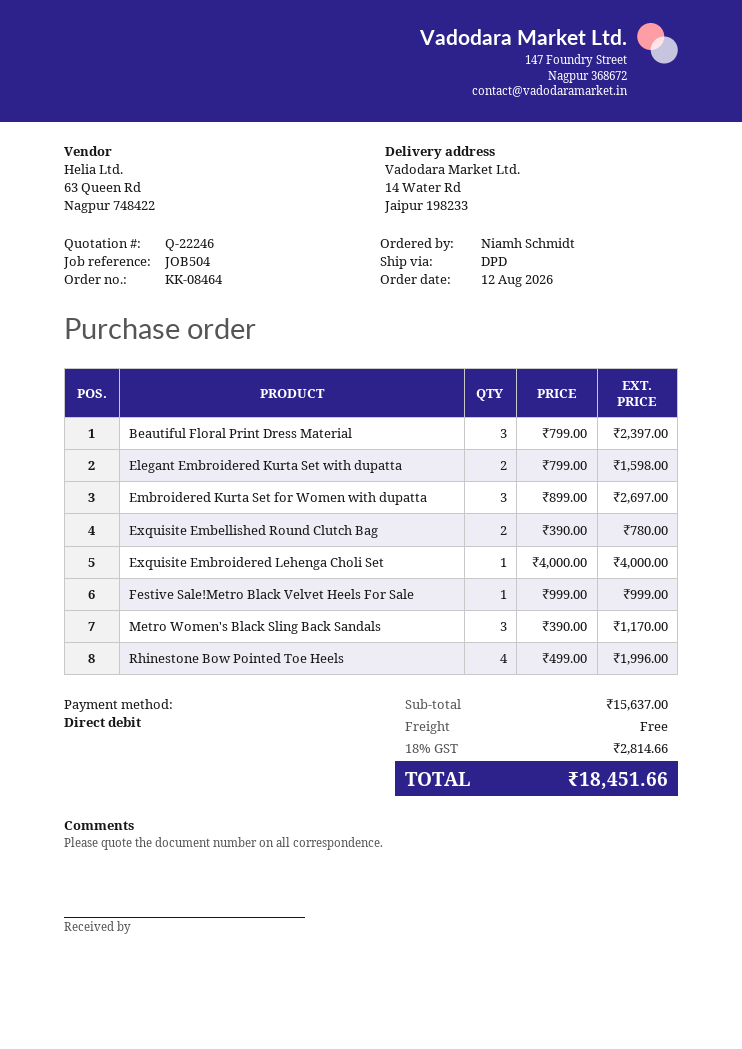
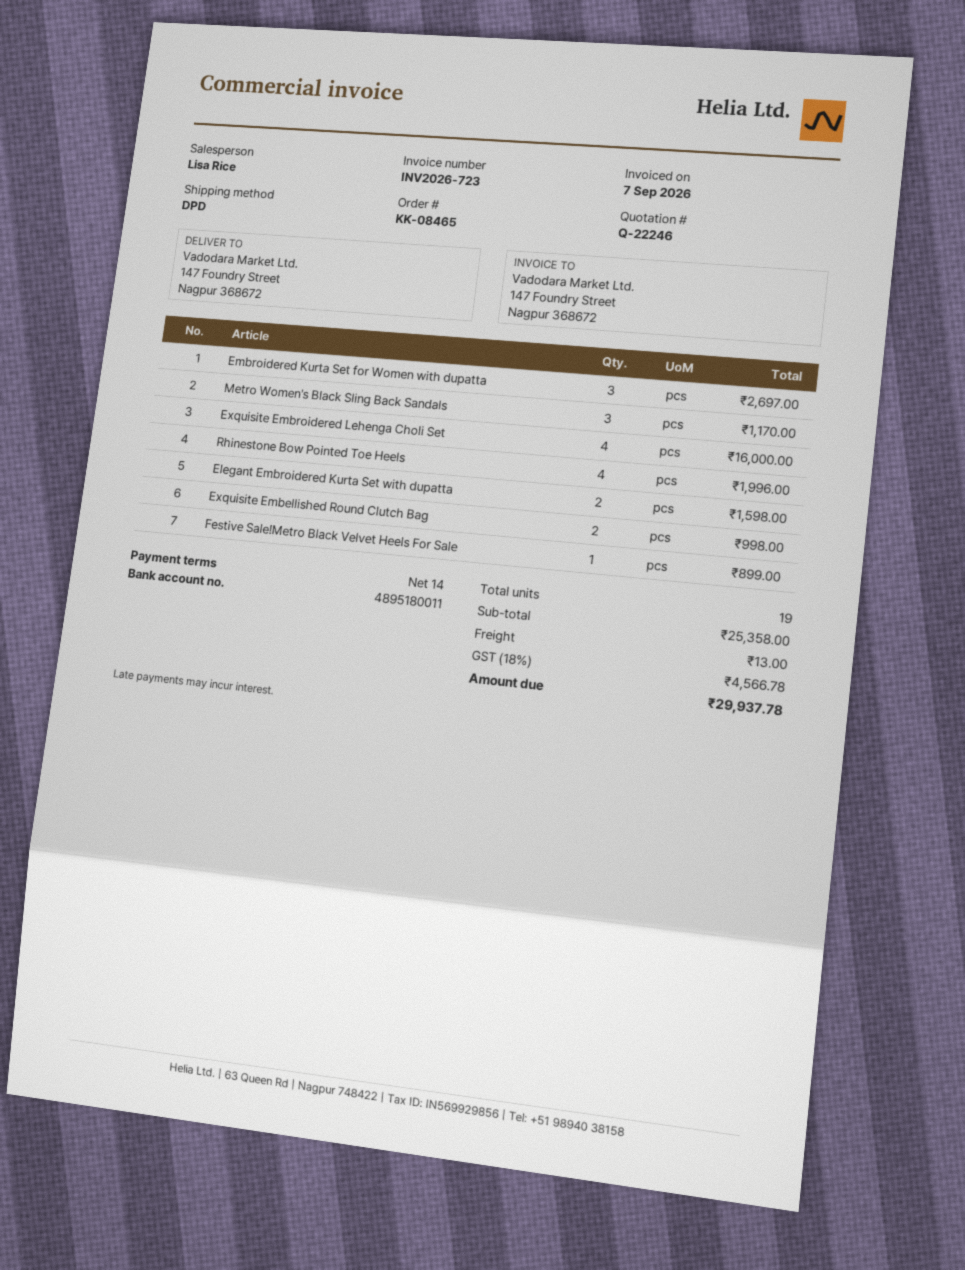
order number: KK-08464 -> KK-08465
ship to: 14 Water Rd, Jaipur 198233 -> 147 Foundry Street, Nagpur 368672
Beautiful Floral Print Dress Material: 3 for 2397.00 -> none
Exquisite Embellished Round Clutch Bag: 2 for 780.00 -> 2 for 998.00
Exquisite Embroidered Lehenga Choli Set: 1 for 4000.00 -> 4 for 16000.00
Festive Sale!Metro Black Velvet Heels For Sale: 1 for 999.00 -> 1 for 899.00
subtotal: 15637.00 -> 25358.00
shipping: 0.00 -> 13.00
tax: 18% = 2814.66 -> 18% = 4566.78
total: 18451.66 -> 29937.78

